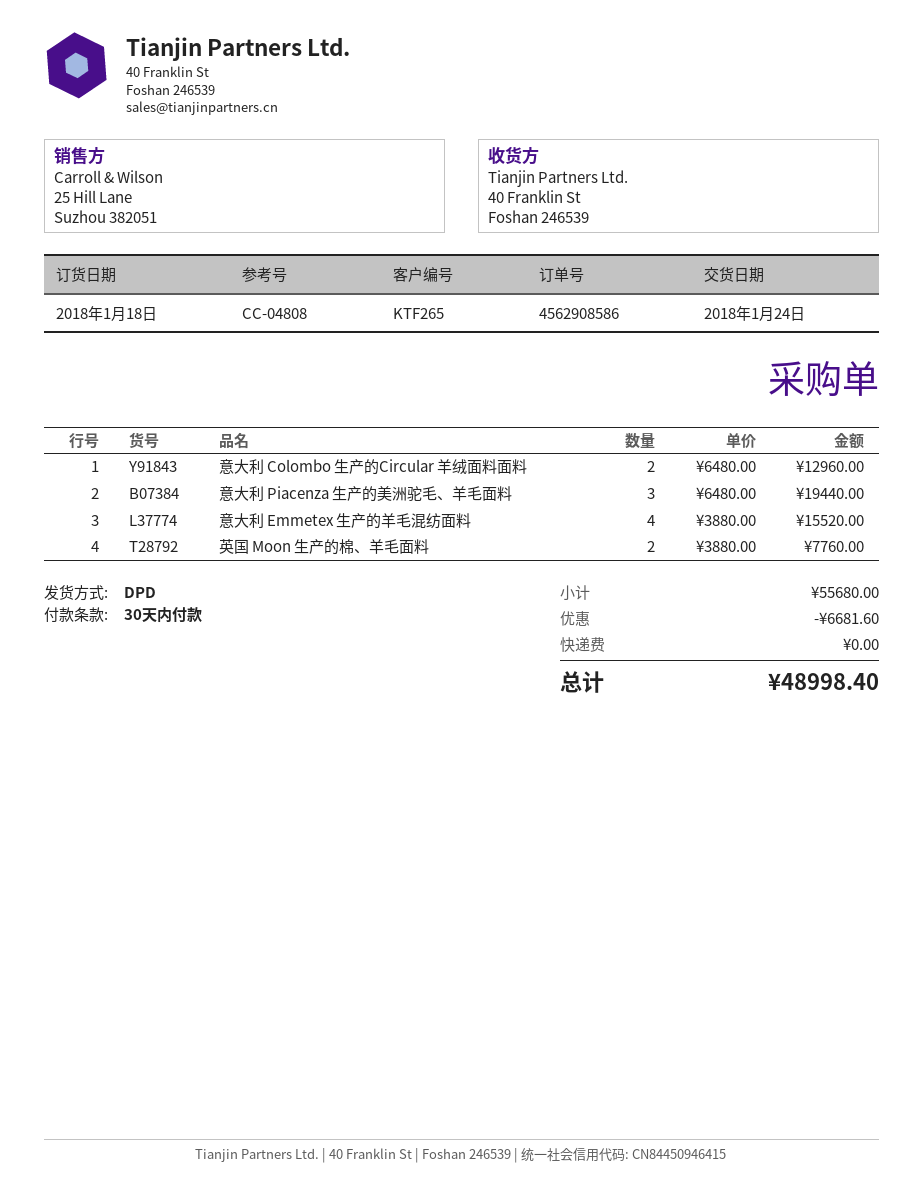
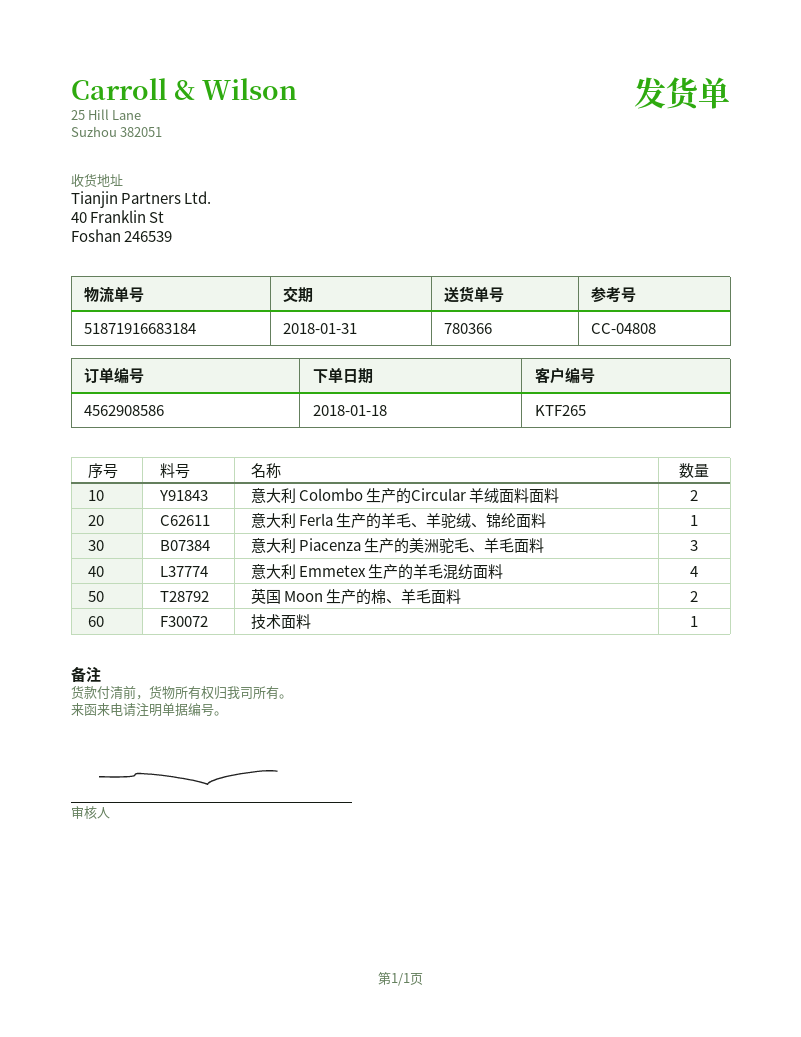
delivery date: 2018-01-24 -> 2018-01-31
意大利 Ferla 生产的羊毛、羊驼绒、锦纶面料: none -> 1
技术面料: none -> 1

